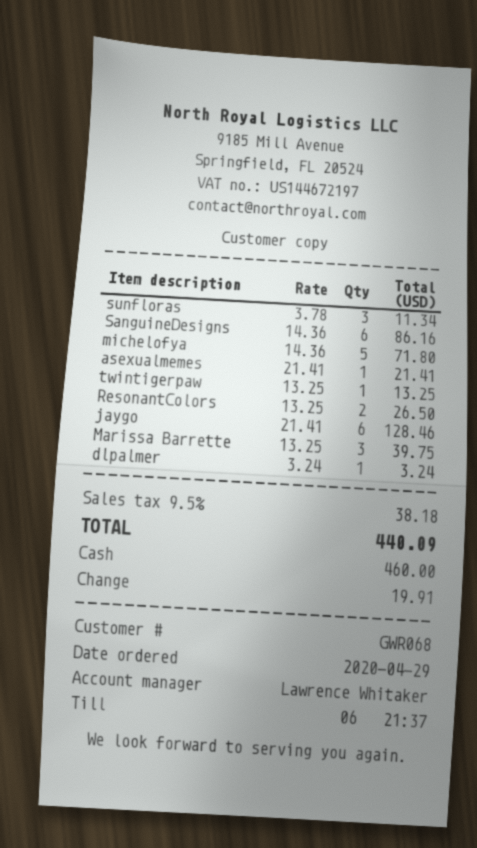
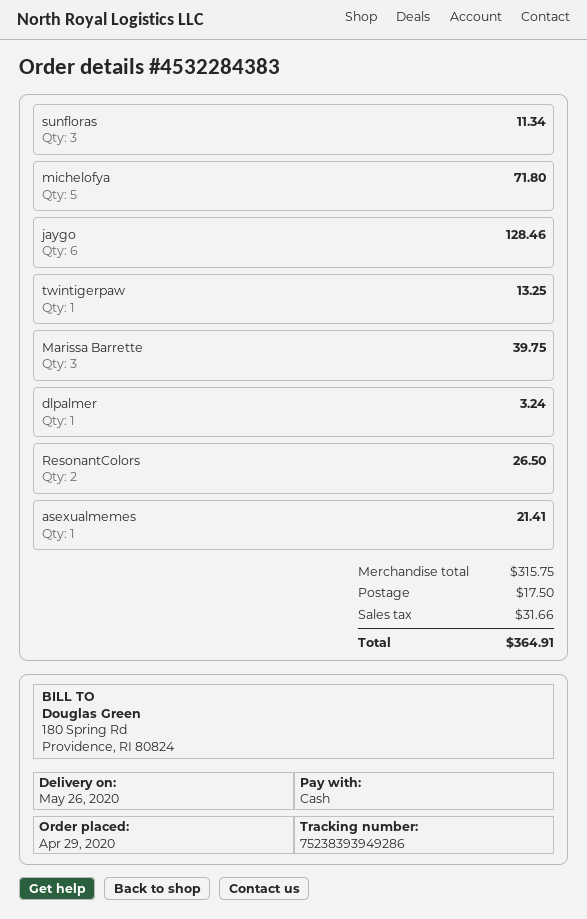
SanguineDesigns: 6 for 86.16 -> none
shipping: none -> 17.50
tax: 38.18 -> 31.66
total: 440.09 -> 364.91

